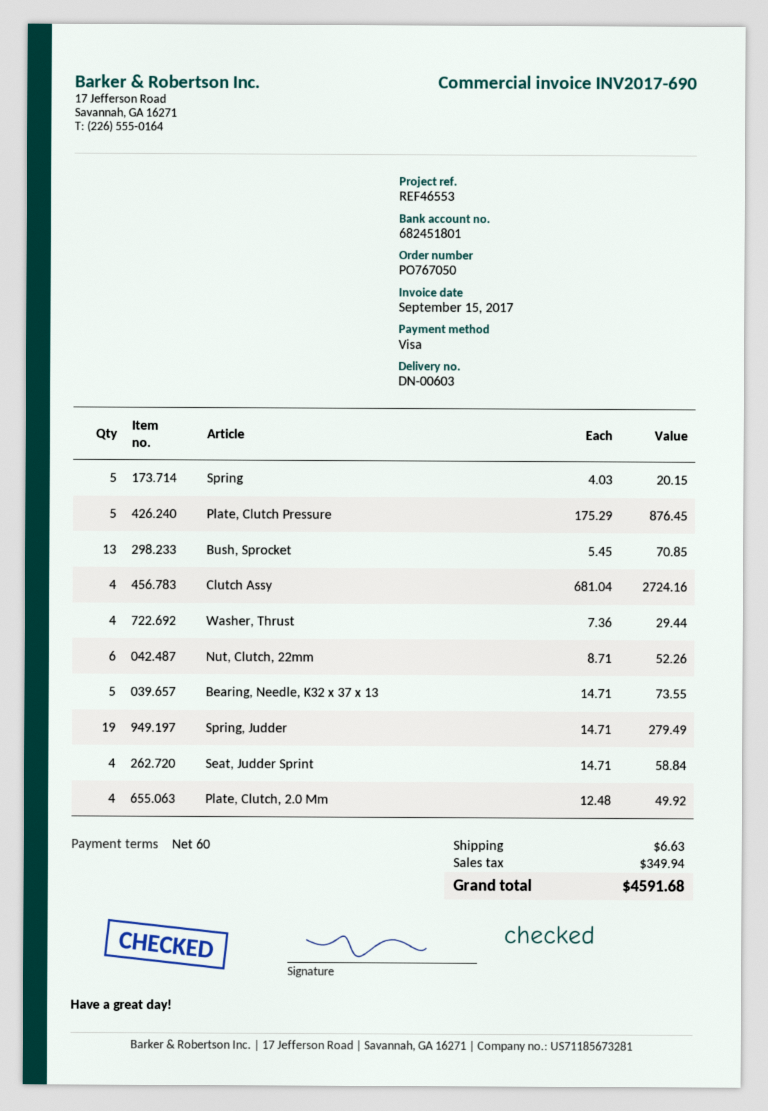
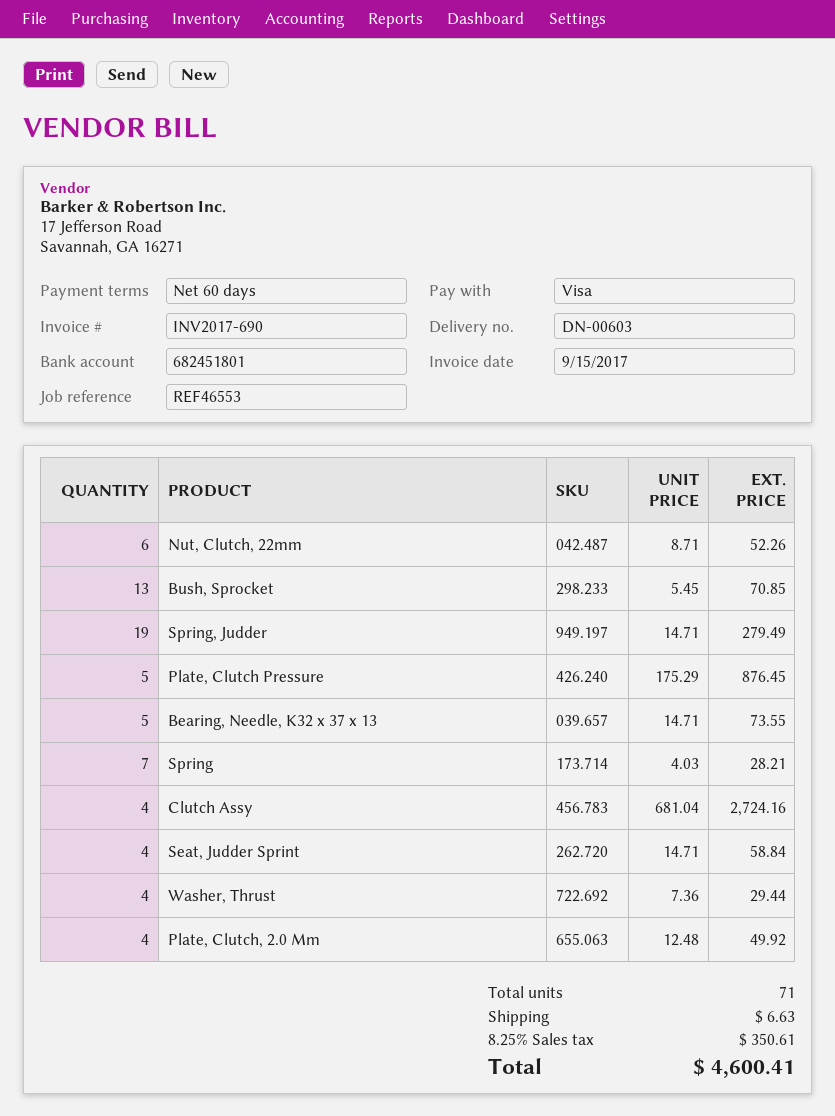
Spring: 5 x 4.03 = 20.15 -> 7 x 4.03 = 28.21
tax: 349.94 -> 350.61
total: 4591.68 -> 4600.41

